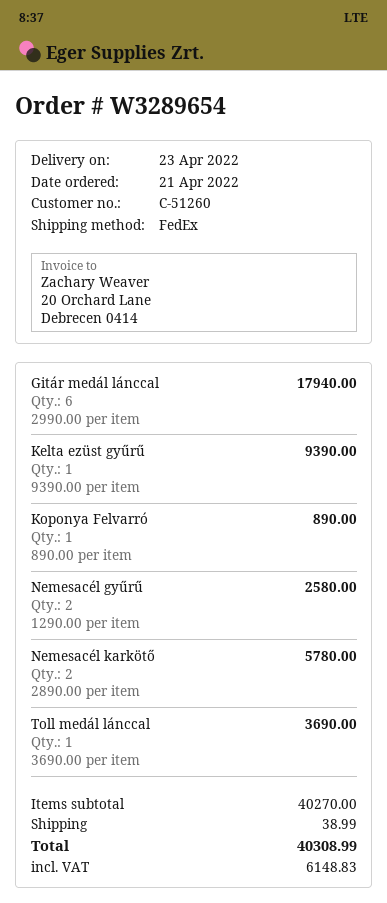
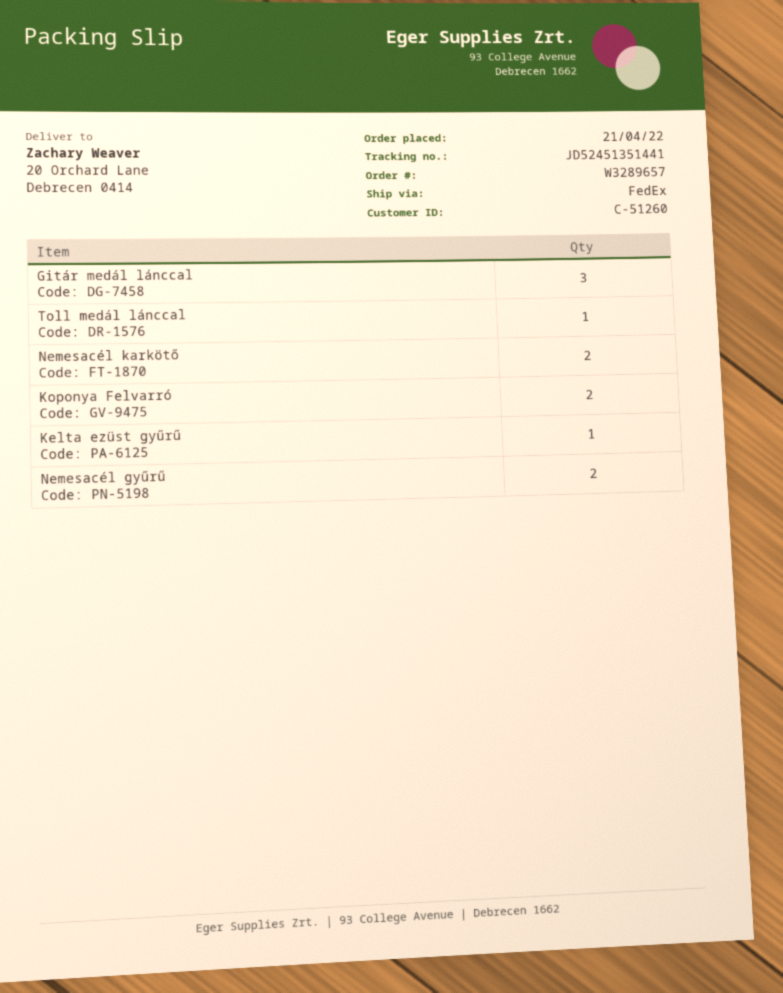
order number: W3289654 -> W3289657
Gitár medál lánccal: 6 -> 3
Koponya Felvarró: 1 -> 2

